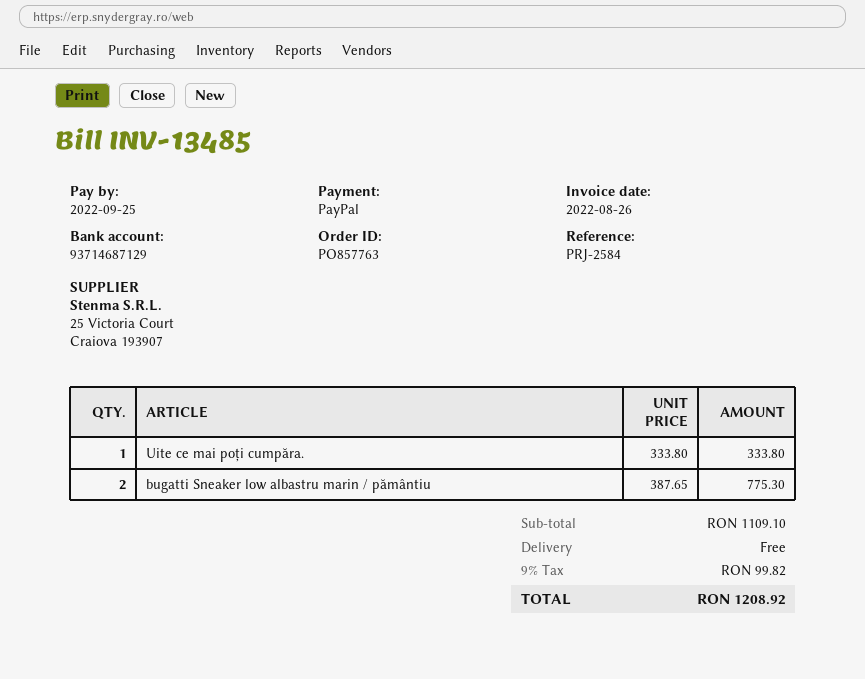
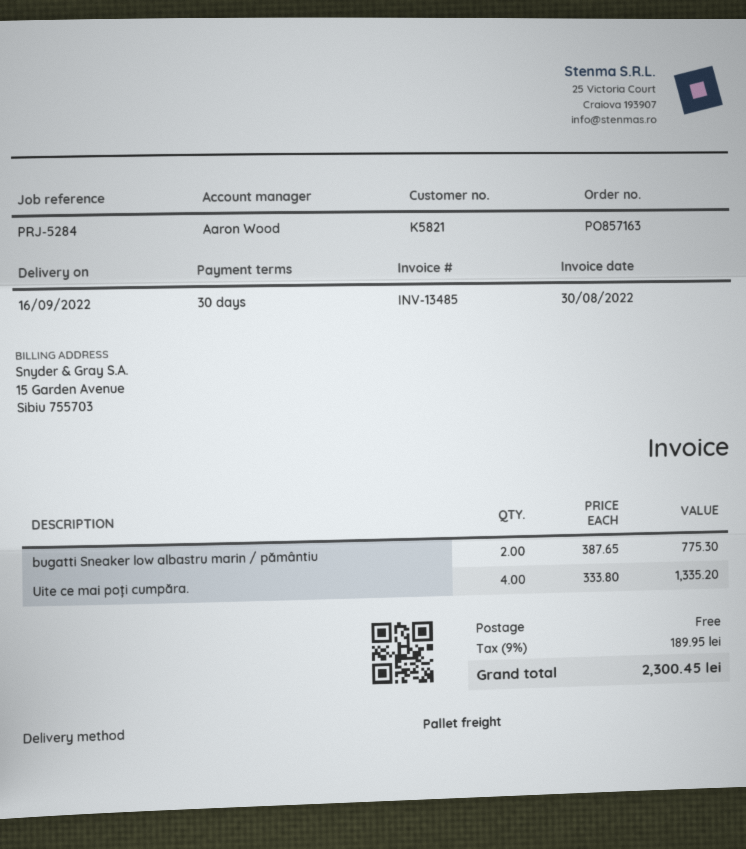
order number: PO857763 -> PO857163
invoice date: 2022-08-26 -> 2022-08-30
reference: PRJ-2584 -> PRJ-5284
Uite ce mai poți cumpăra.: 1 x 333.80 = 333.80 -> 4 x 333.80 = 1335.20
tax: 9% = 99.82 -> 9% = 189.95
total: 1208.92 -> 2300.45

